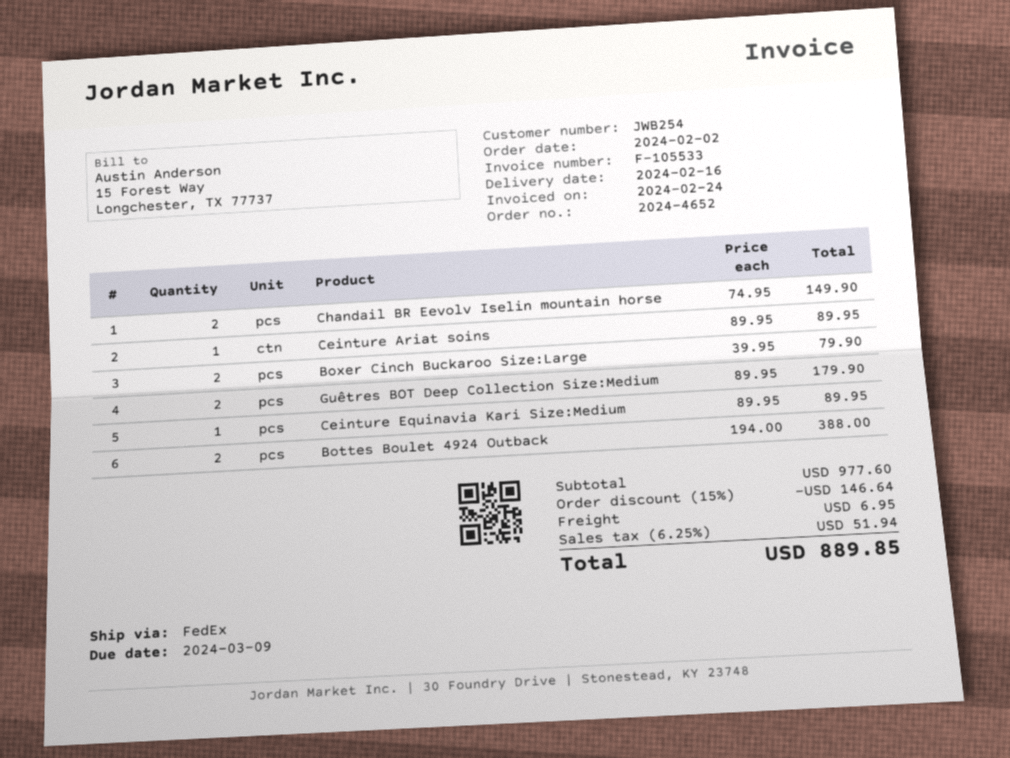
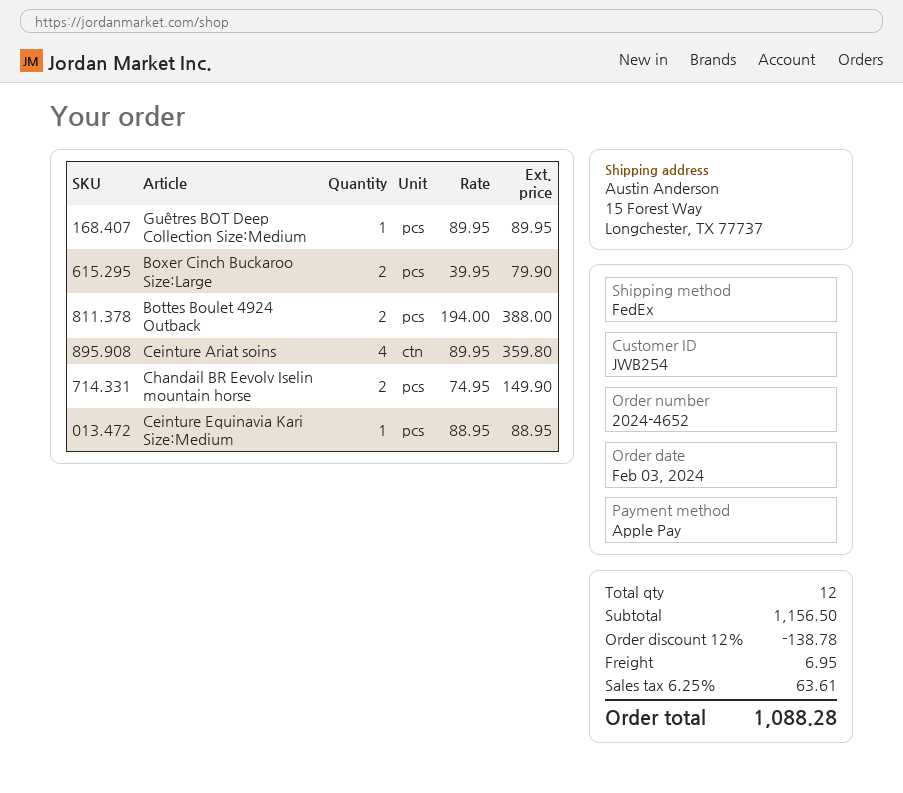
order date: 2024-02-02 -> 2024-02-03
Ceinture Ariat soins: 1 x 89.95 = 89.95 -> 4 x 89.95 = 359.80
Guêtres BOT Deep Collection Size:Medium: 2 x 89.95 = 179.90 -> 1 x 89.95 = 89.95
Ceinture Equinavia Kari Size:Medium: 1 x 89.95 = 89.95 -> 1 x 88.95 = 88.95
subtotal: 977.60 -> 1156.50
discount: 15% = 146.64 -> 12% = 138.78
tax: 6.25% = 51.94 -> 6.25% = 63.61
total: 889.85 -> 1088.28

